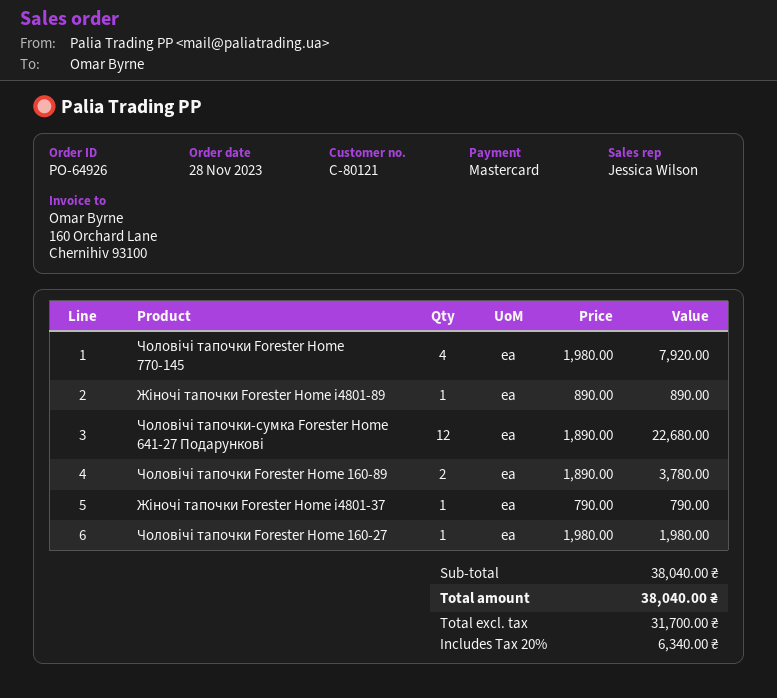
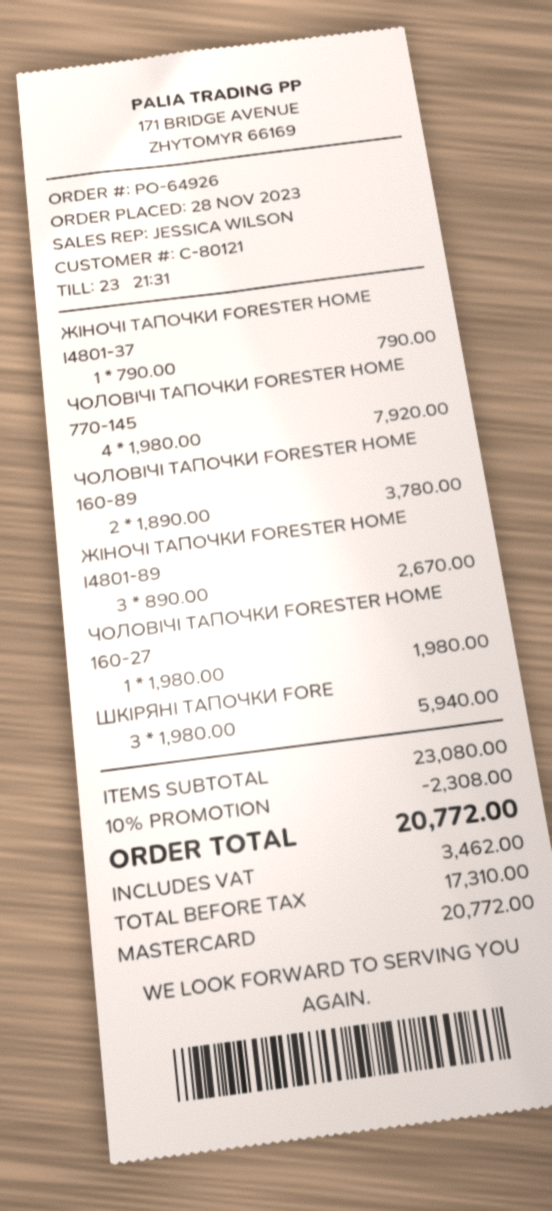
Жіночі тапочки Forester Home i4801-89: 1 x 890.00 = 890.00 -> 3 x 890.00 = 2670.00
Чоловічі тапочки-сумка Forester Home 641-27 Подарункові: 12 x 1890.00 = 22680.00 -> none
ШКІРЯНІ ТАПОЧКИ FORE: none -> 3 x 1980.00 = 5940.00
subtotal: 38040.00 -> 23080.00
discount: none -> 10% = 2308.00
net: 31700.00 -> 17310.00
tax: 6340.00 -> 3462.00
total: 38040.00 -> 20772.00

